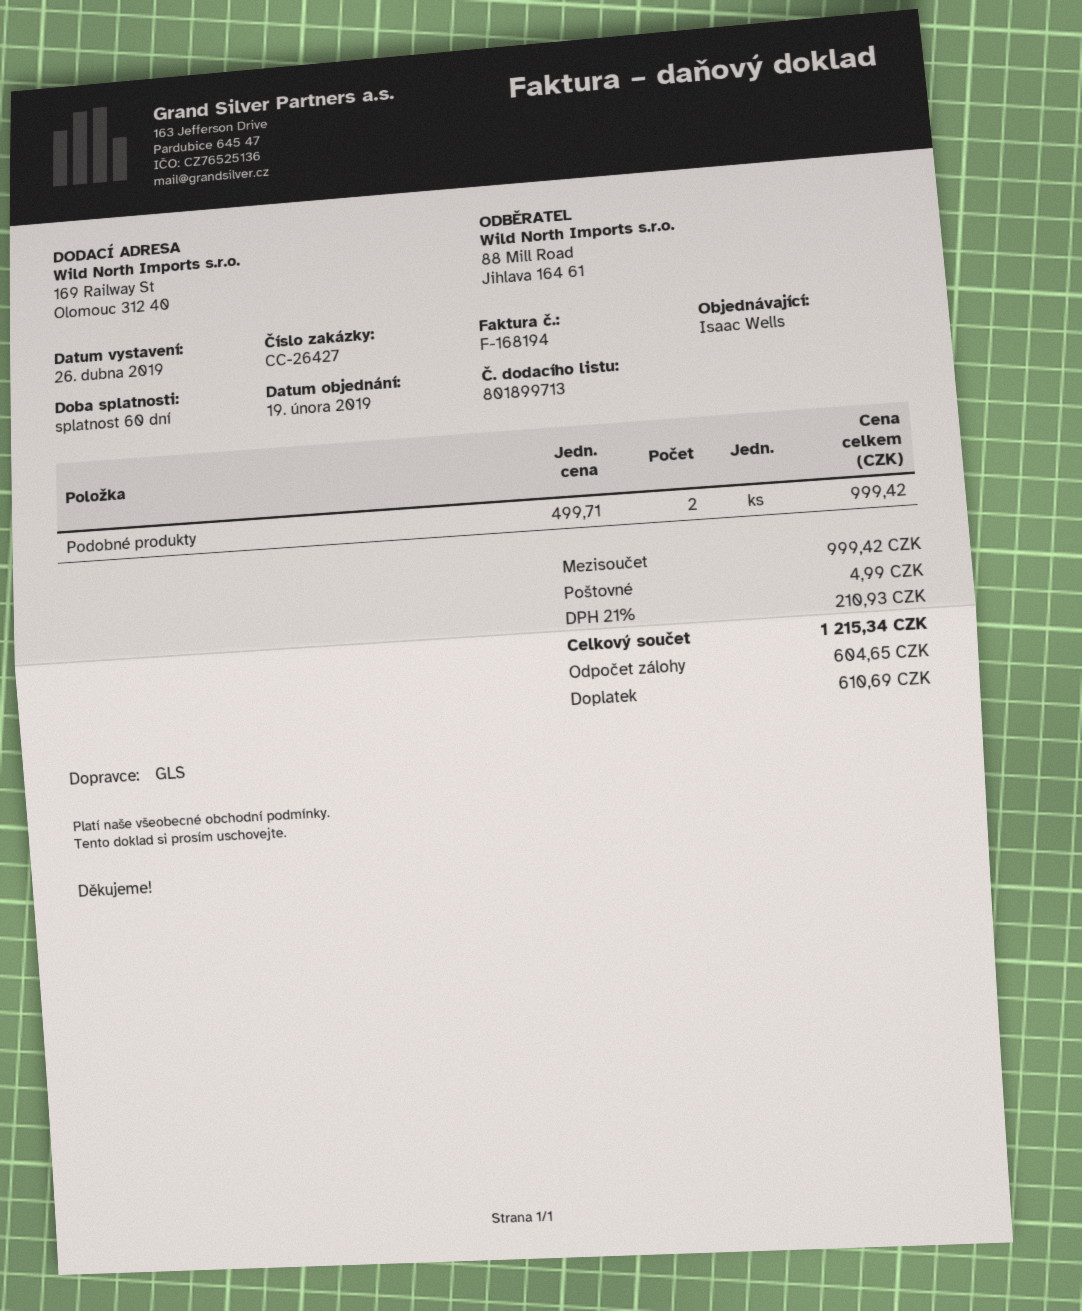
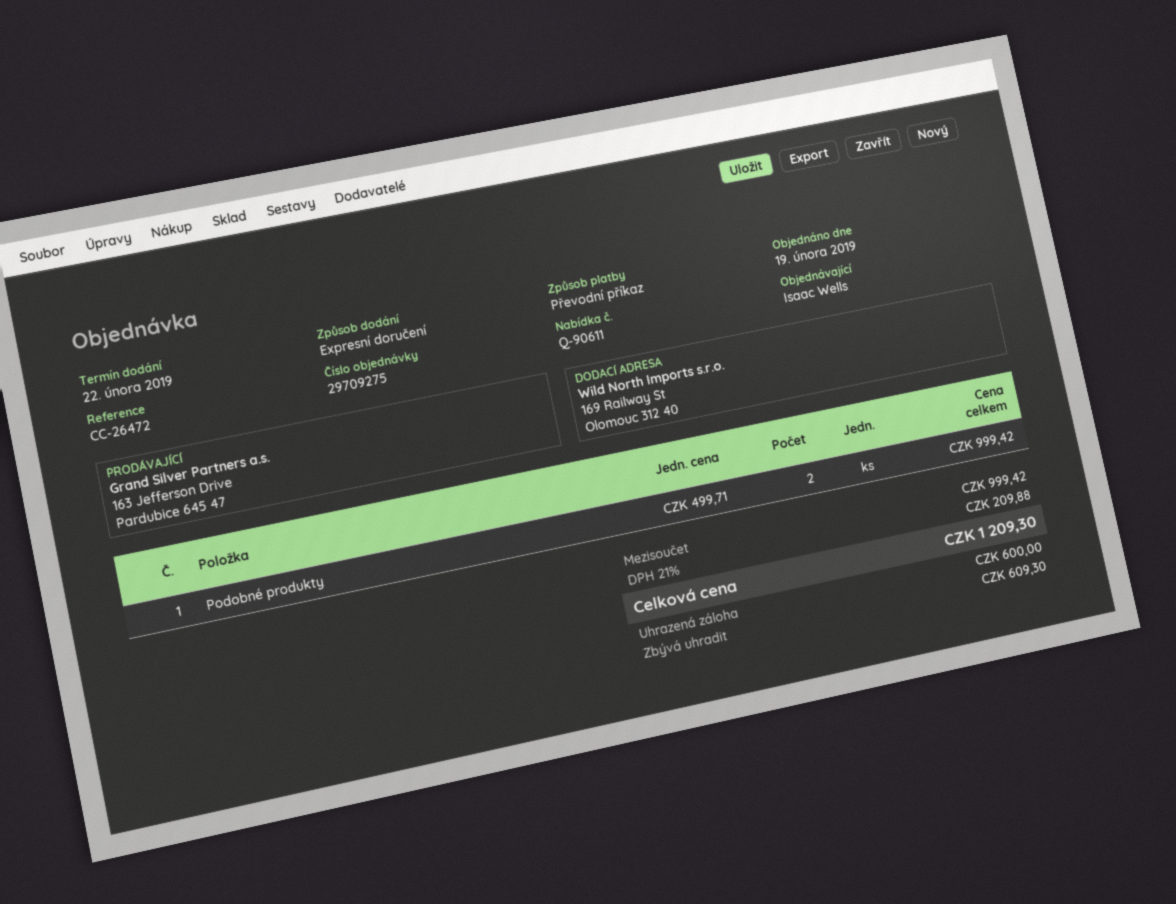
reference: CC-26427 -> CC-26472
shipping method: GLS -> express
shipping: 4.99 -> none
tax: 21% = 210.93 -> 21% = 209.88
total: 1215.34 -> 1209.30
deposit: 604.65 -> 600.00
balance: 610.69 -> 609.30

